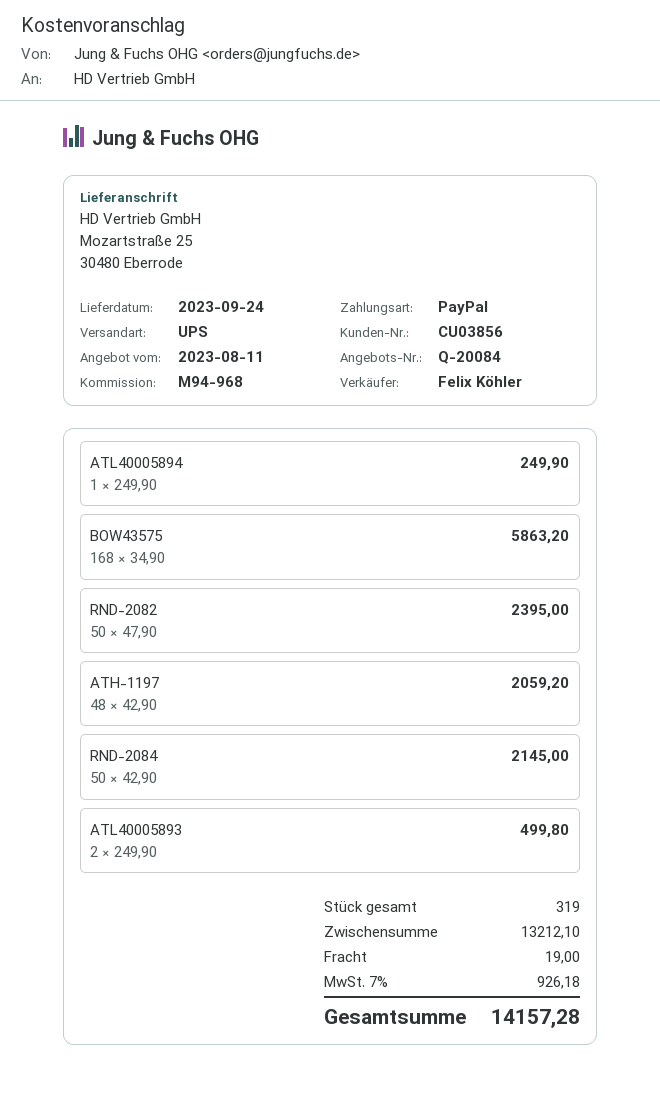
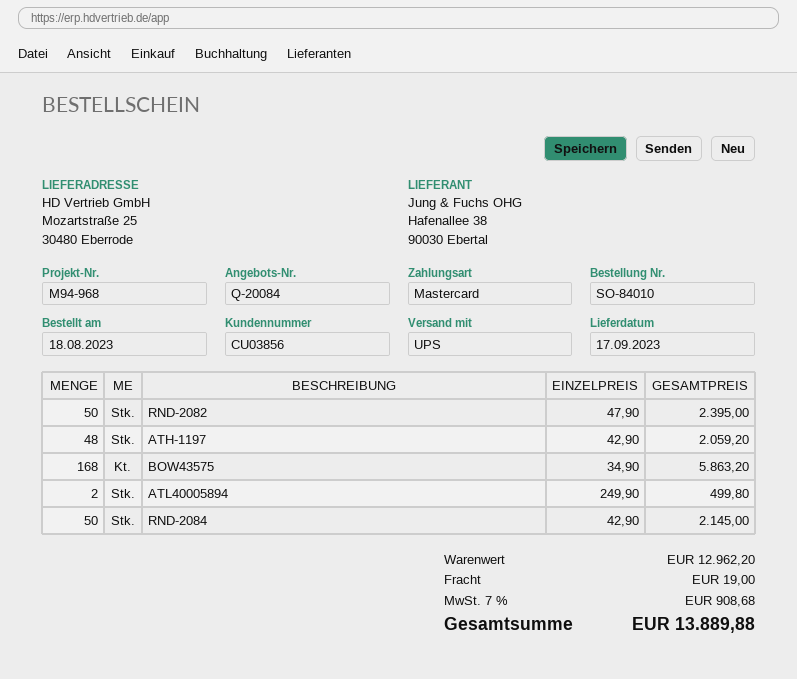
delivery date: 2023-09-24 -> 2023-09-17
payment method: PayPal -> Mastercard
ATL40005894: 1 x 249.90 = 249.90 -> 2 x 249.90 = 499.80
ATL40005893: 2 x 249.90 = 499.80 -> none
subtotal: 13212.10 -> 12962.20
tax: 7% = 926.18 -> 7% = 908.68
total: 14157.28 -> 13889.88

